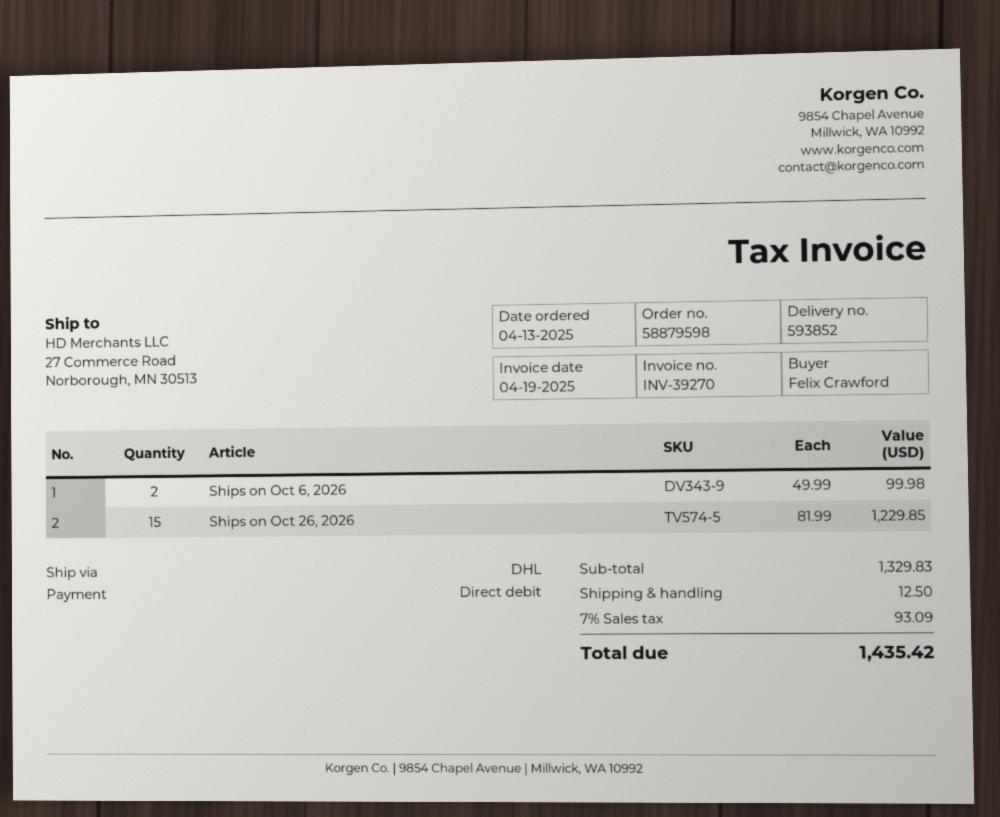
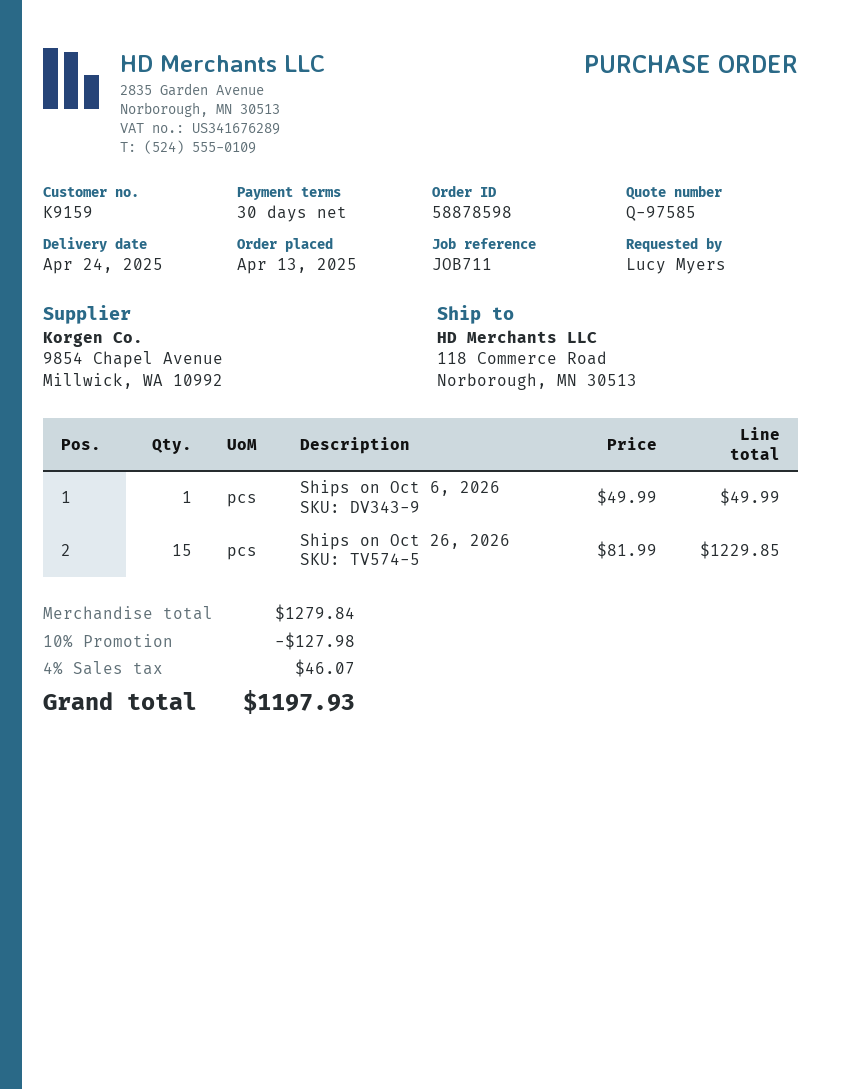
order number: 58879598 -> 58878598
ordered by: Felix Crawford -> Lucy Myers
ship to: 27 Commerce Road, Norborough, MN 30513 -> 118 Commerce Road, Norborough, MN 30513
Ships on Oct 6, 2026: 2 x 49.99 = 99.98 -> 1 x 49.99 = 49.99
subtotal: 1329.83 -> 1279.84
discount: none -> 10% = 127.98
shipping: 12.50 -> none
tax: 7% = 93.09 -> 4% = 46.07
total: 1435.42 -> 1197.93

